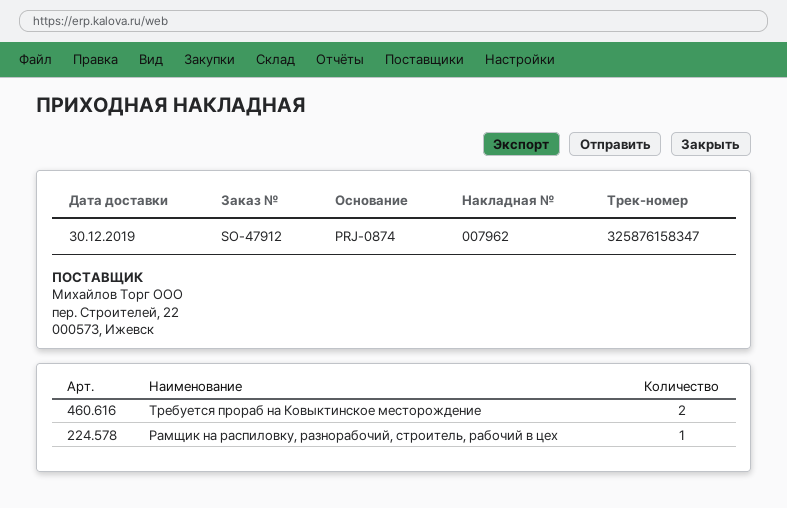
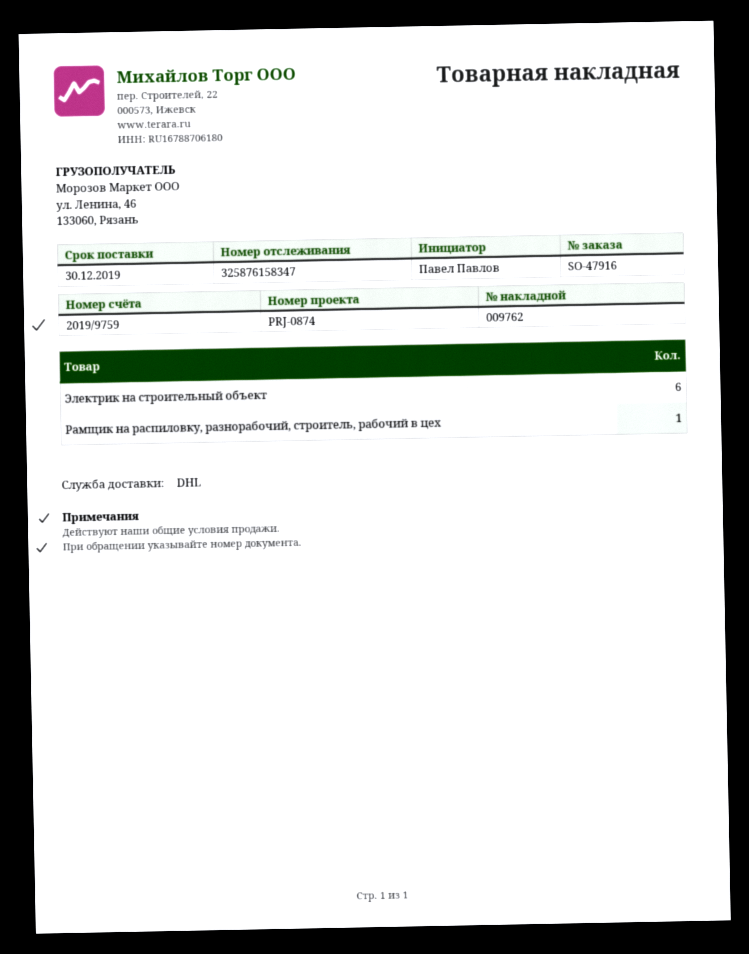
order number: SO-47912 -> SO-47916
delivery note number: 007962 -> 009762
Требуется прораб на Ковыктинское месторождение: 2 -> none
Электрик на строительный объект: none -> 6

